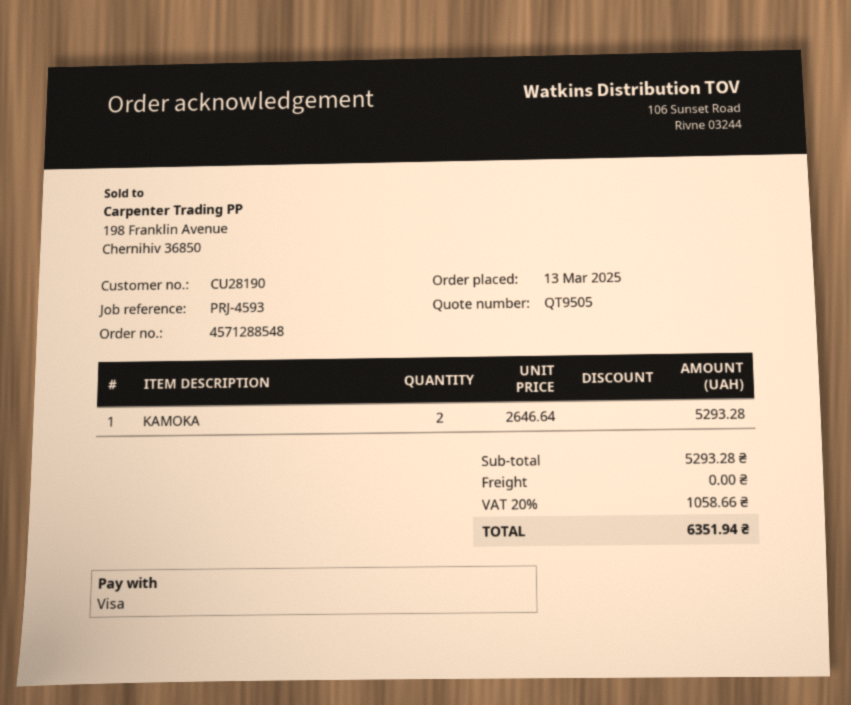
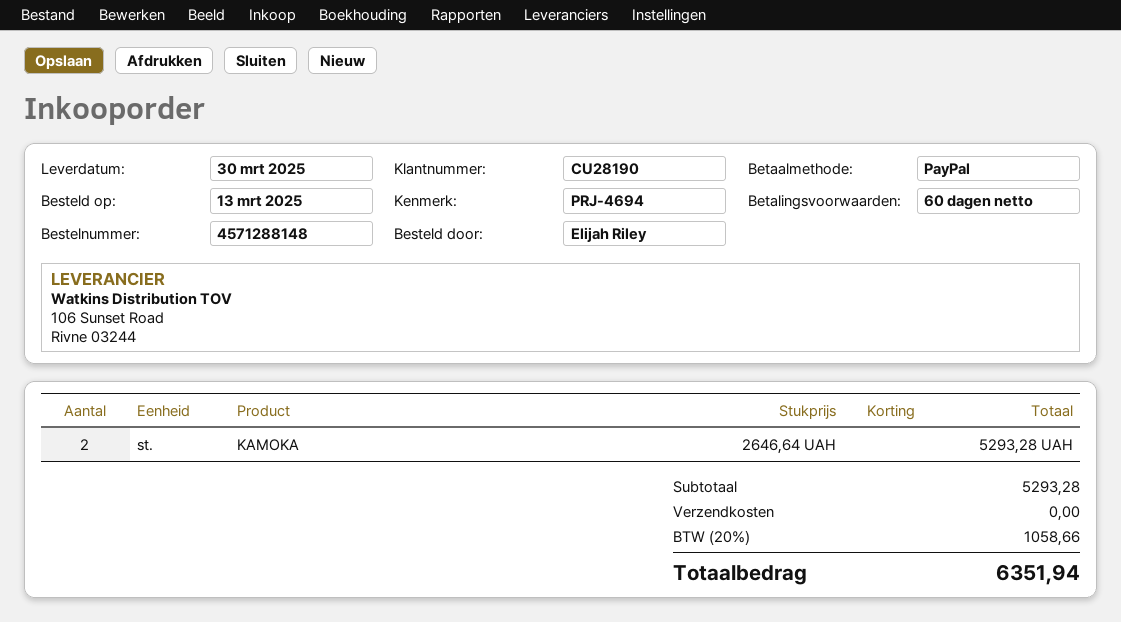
order number: 4571288548 -> 4571288148
reference: PRJ-4593 -> PRJ-4694
payment method: Visa -> PayPal

